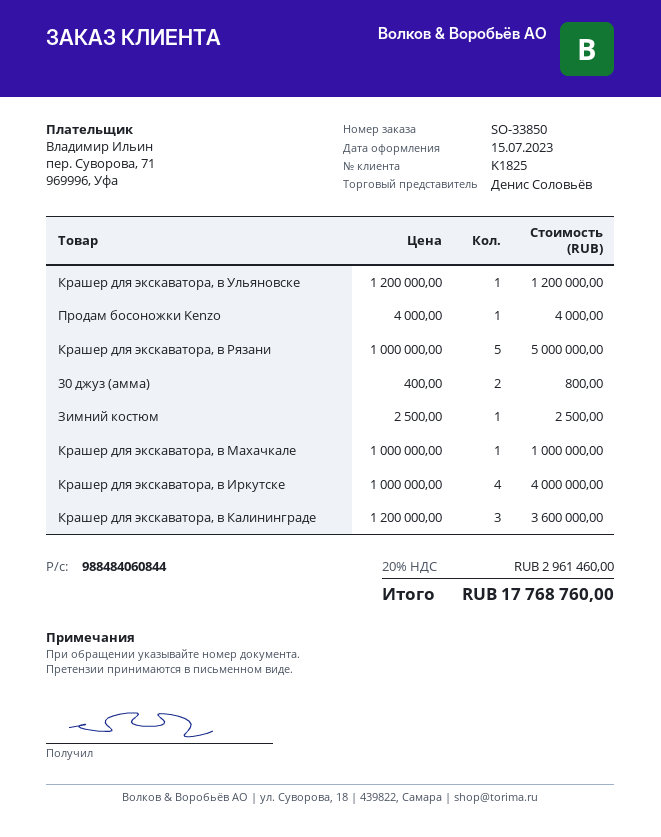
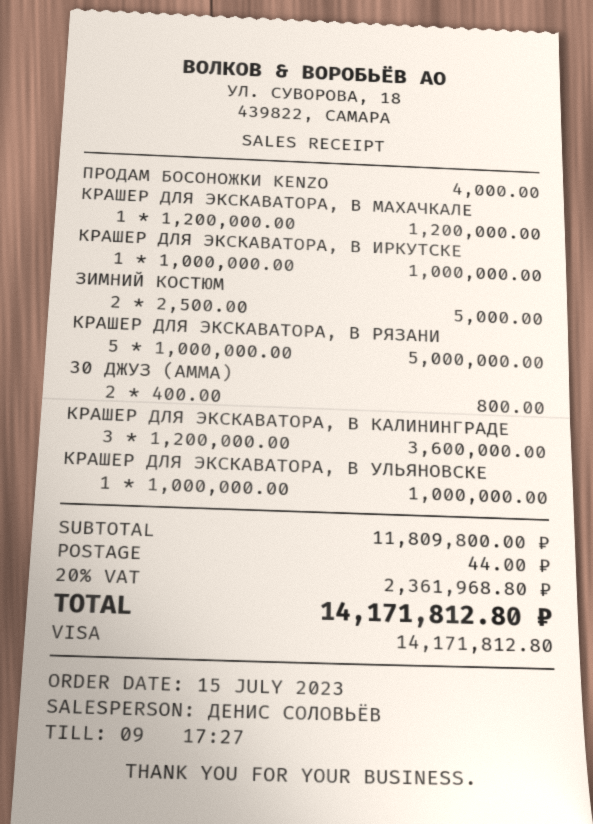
Крашер для экскаватора, в Ульяновске: 1 x 1200000.00 = 1200000.00 -> 1 x 1000000.00 = 1000000.00
Зимний костюм: 1 x 2500.00 = 2500.00 -> 2 x 2500.00 = 5000.00
Крашер для экскаватора, в Махачкале: 1 x 1000000.00 = 1000000.00 -> 1 x 1200000.00 = 1200000.00
Крашер для экскаватора, в Иркутске: 4 x 1000000.00 = 4000000.00 -> 1 x 1000000.00 = 1000000.00
shipping: none -> 44.00
tax: 20% = 2961460.00 -> 20% = 2361968.80
total: 17768760.00 -> 14171812.80

